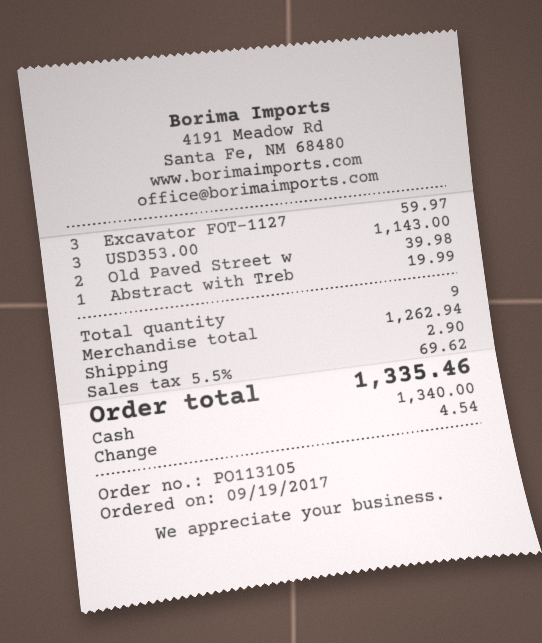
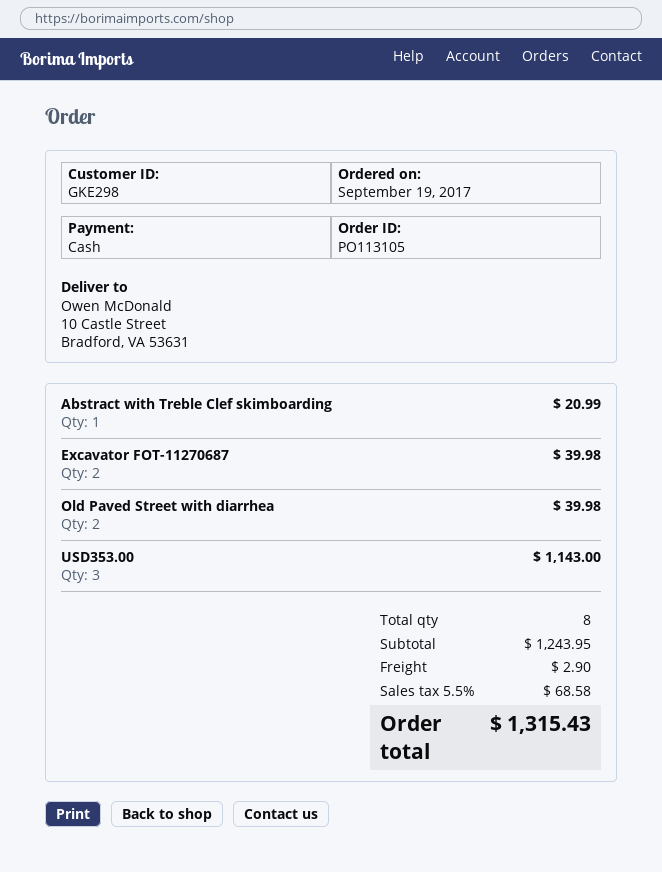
Excavator FOT-1127: 3 for 59.97 -> 2 for 39.98
Abstract with Treb: 1 for 19.99 -> 1 for 20.99
total quantity: 9 -> 8
subtotal: 1262.94 -> 1243.95
tax: 5.5% = 69.62 -> 5.5% = 68.58
total: 1335.46 -> 1315.43

